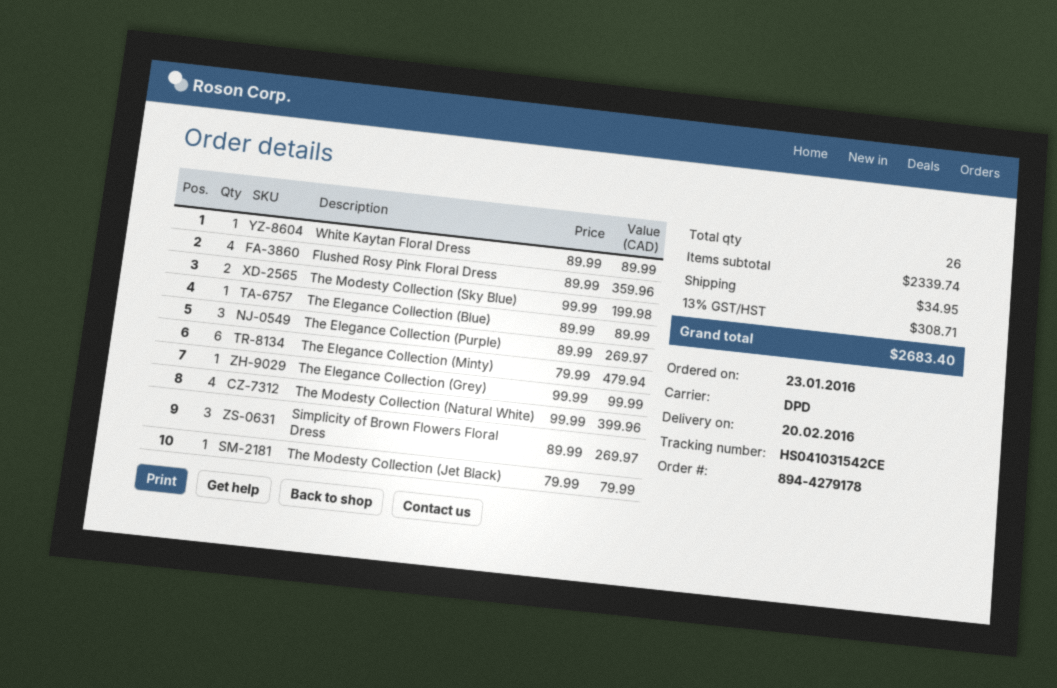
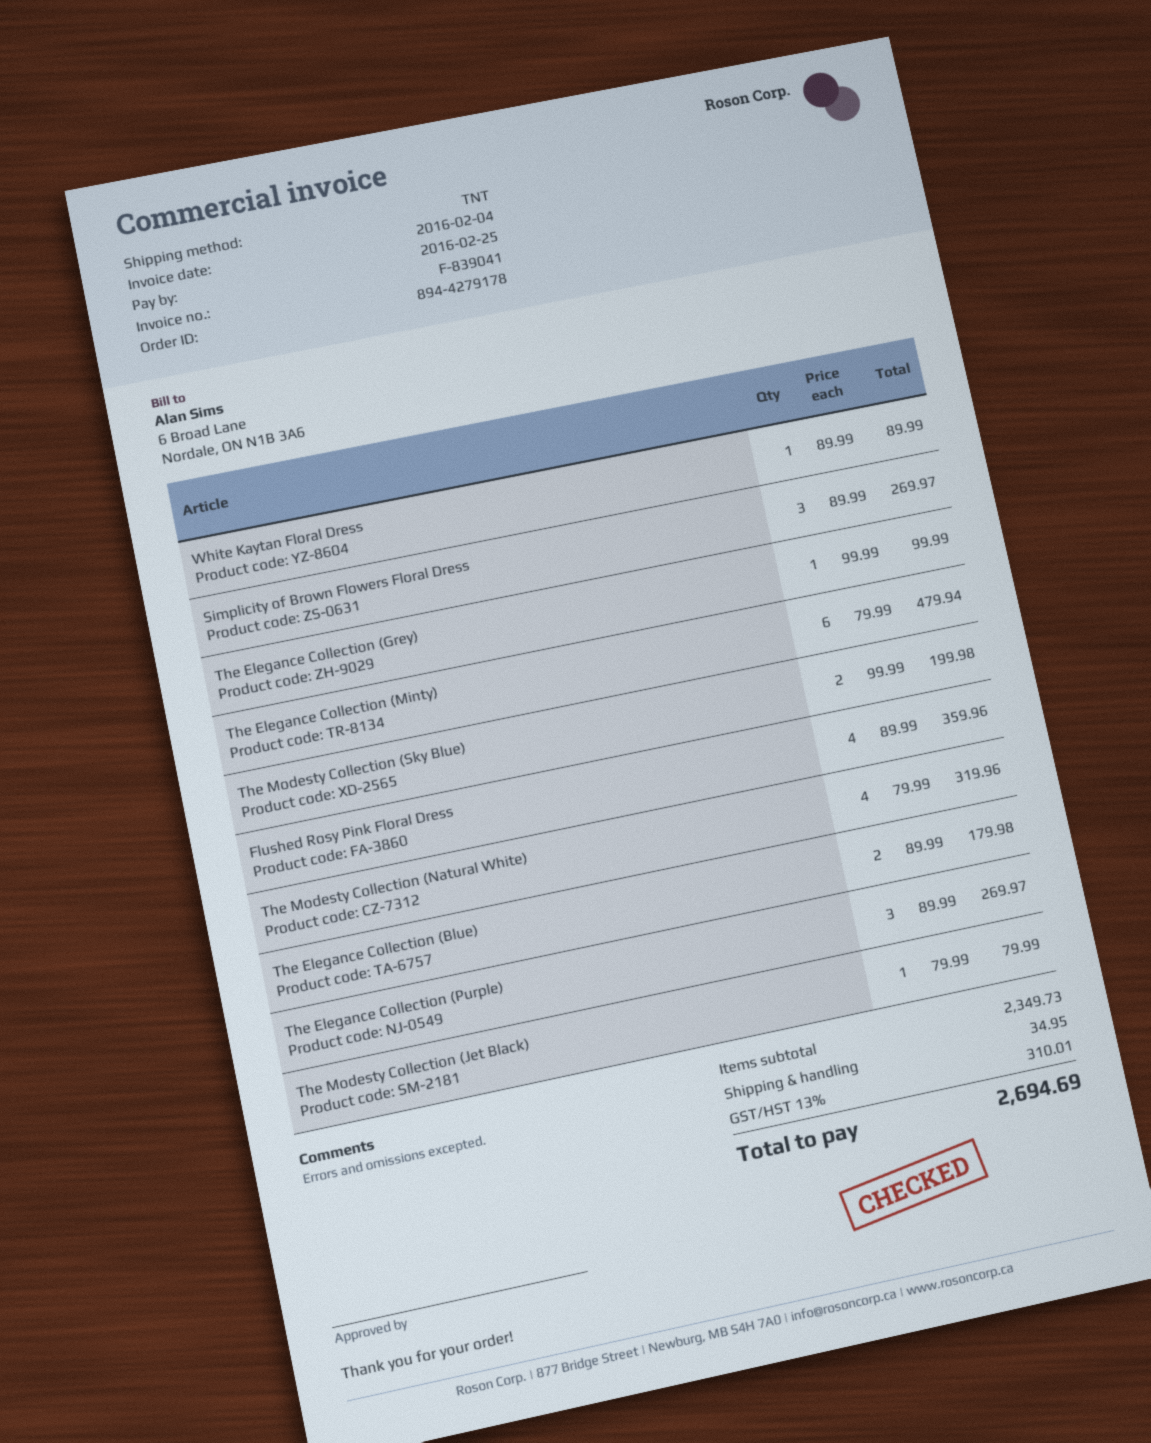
shipping method: DPD -> TNT
The Elegance Collection (Blue): 1 x 89.99 = 89.99 -> 2 x 89.99 = 179.98
The Modesty Collection (Natural White): 4 x 99.99 = 399.96 -> 4 x 79.99 = 319.96
subtotal: 2339.74 -> 2349.73
tax: 13% = 308.71 -> 13% = 310.01
total: 2683.40 -> 2694.69

